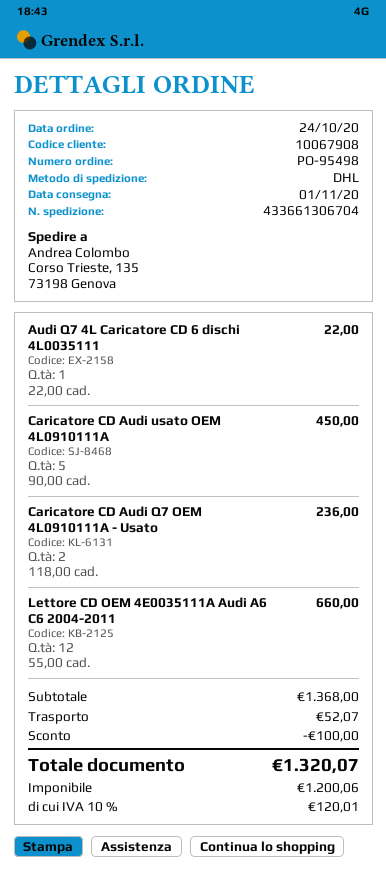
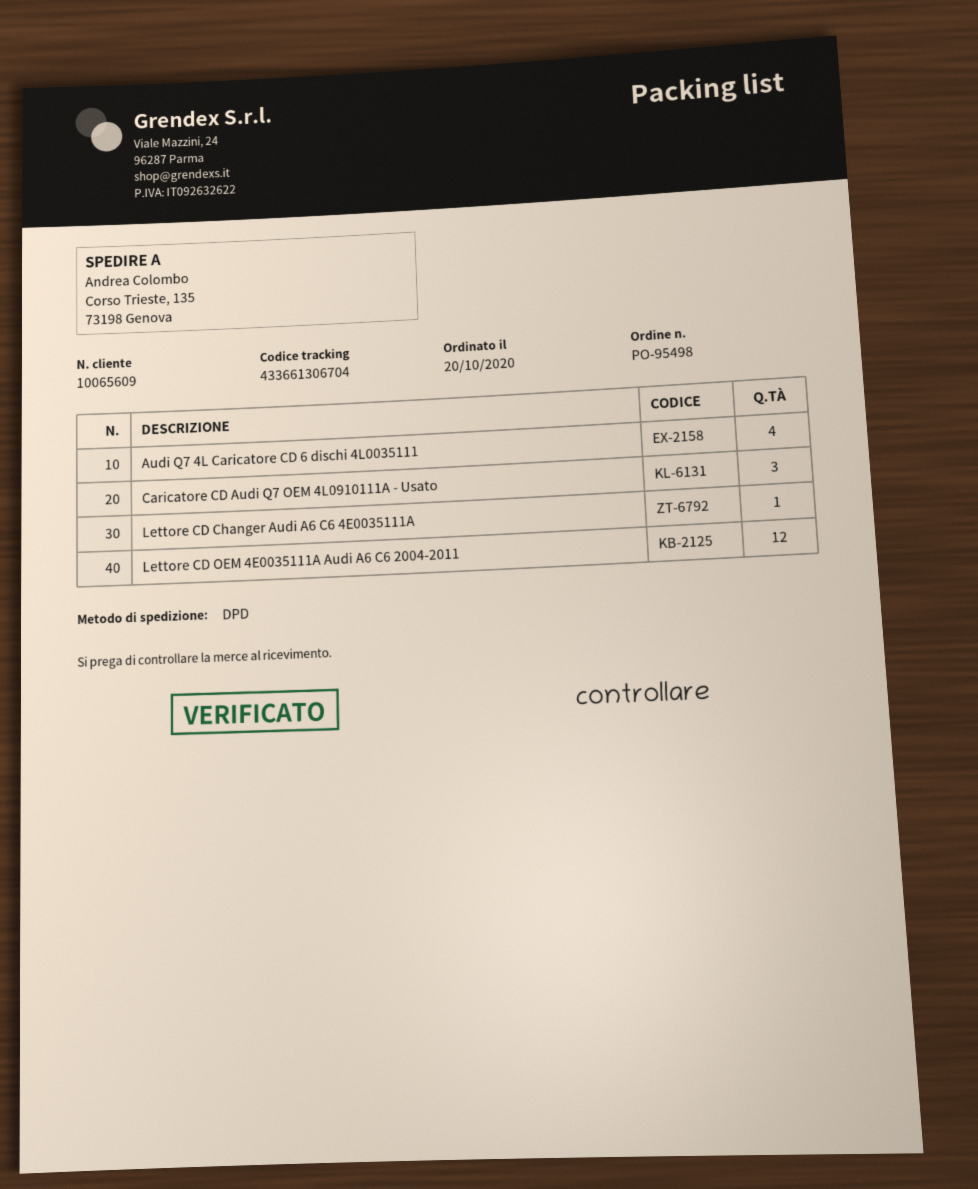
order date: 2020-10-24 -> 2020-10-20
customer number: 10067908 -> 10065609
shipping method: DHL -> DPD
Audi Q7 4L Caricatore CD 6 dischi 4L0035111: 1 -> 4
Caricatore CD Audi usato OEM 4L0910111A: 5 -> none
Caricatore CD Audi Q7 OEM 4L0910111A - Usato: 2 -> 3
Lettore CD Changer Audi A6 C6 4E0035111A: none -> 1

